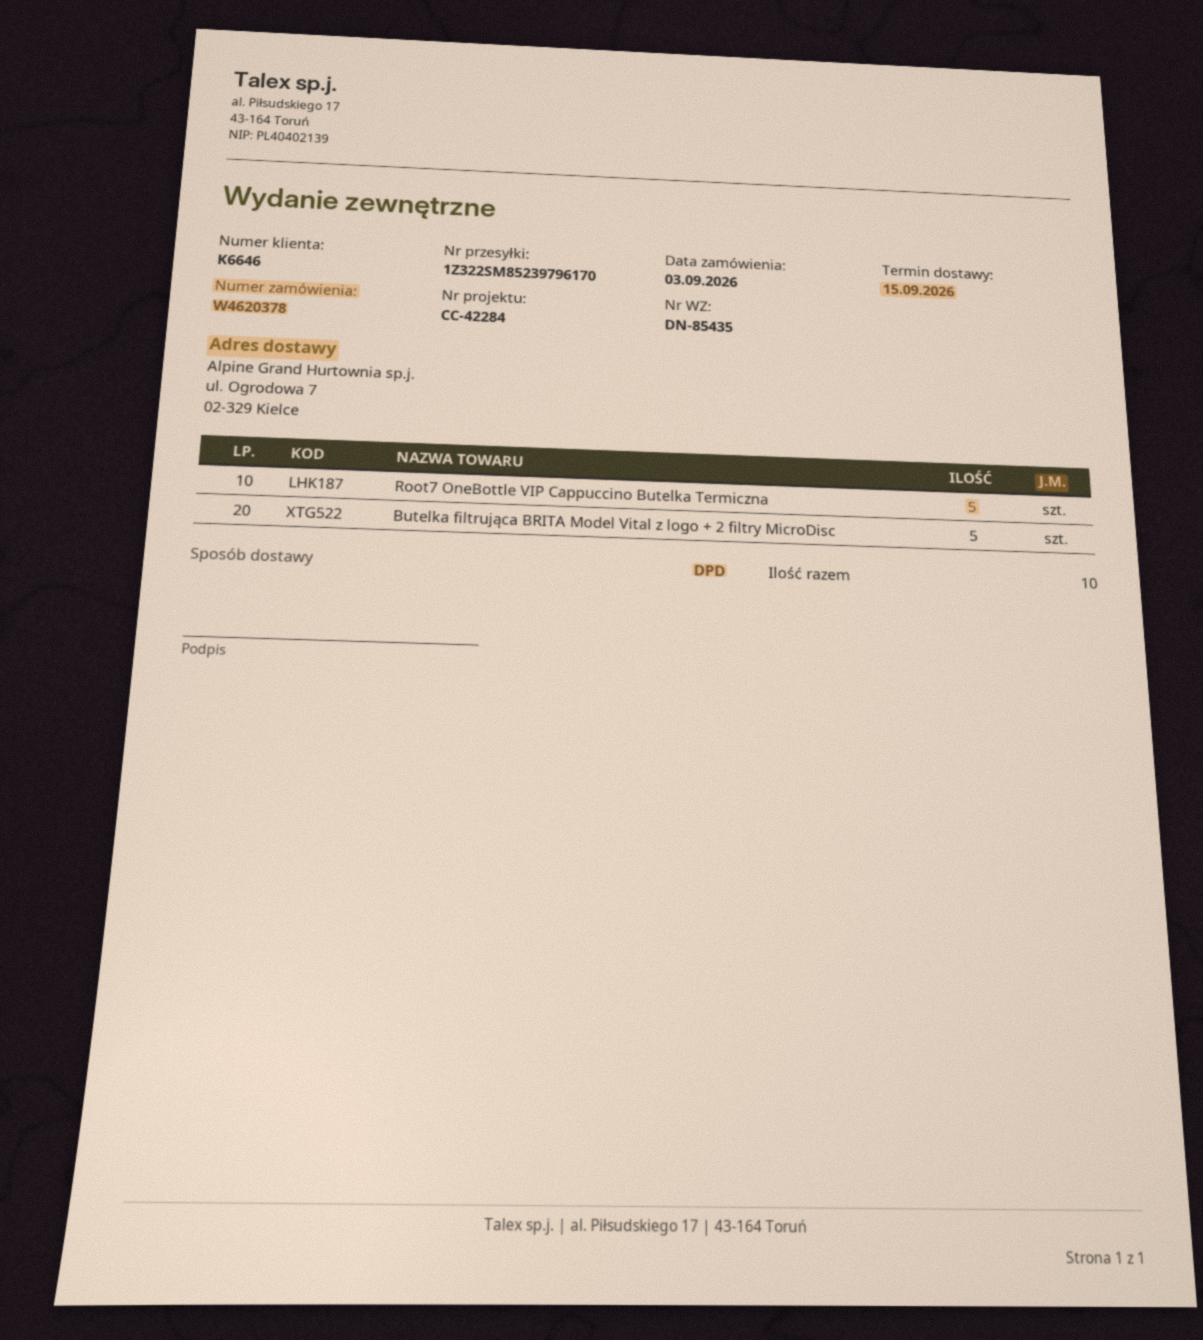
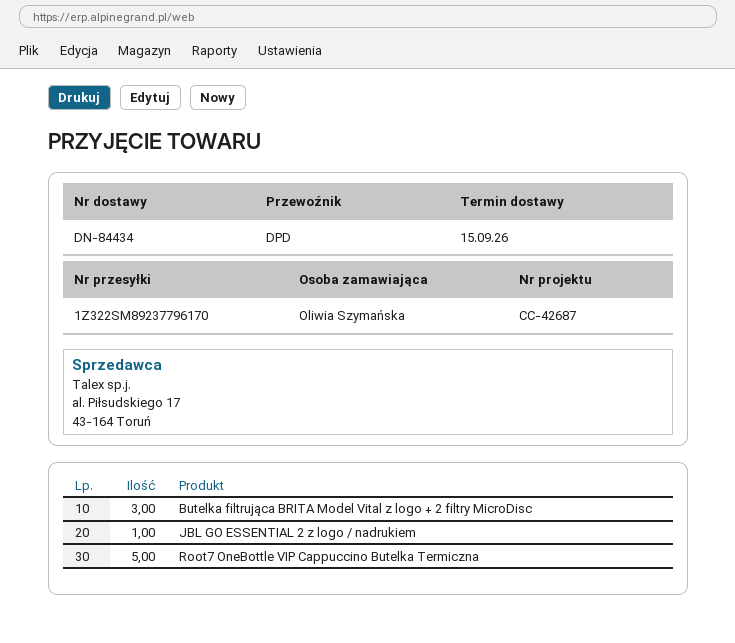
delivery note number: DN-85435 -> DN-84434
reference: CC-42284 -> CC-42687
tracking number: 1Z322SM85239796170 -> 1Z322SM89237796170
Butelka filtrująca BRITA Model Vital z logo + 2 filtry MicroDisc: 5 -> 3
JBL GO ESSENTIAL 2 z logo / nadrukiem: none -> 1

